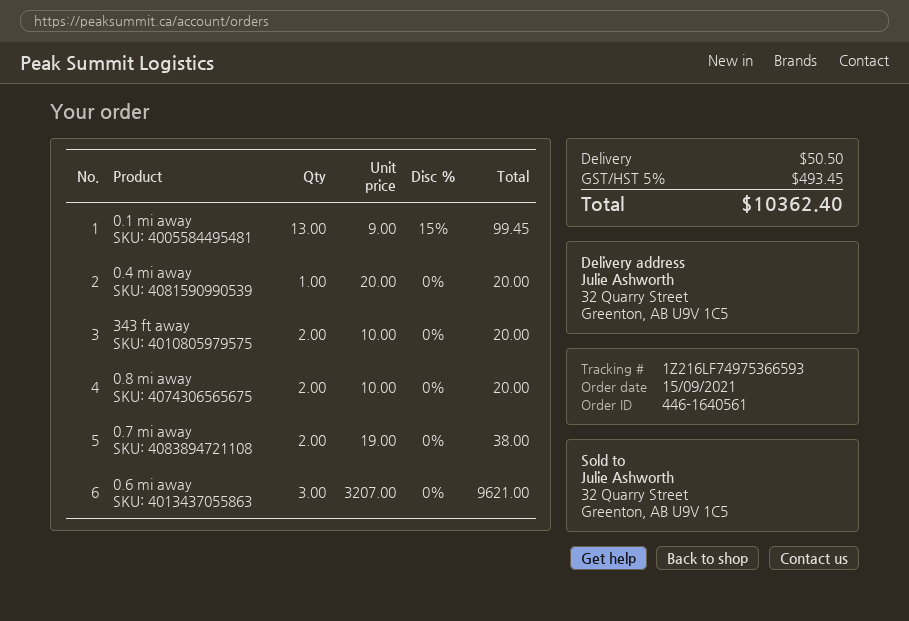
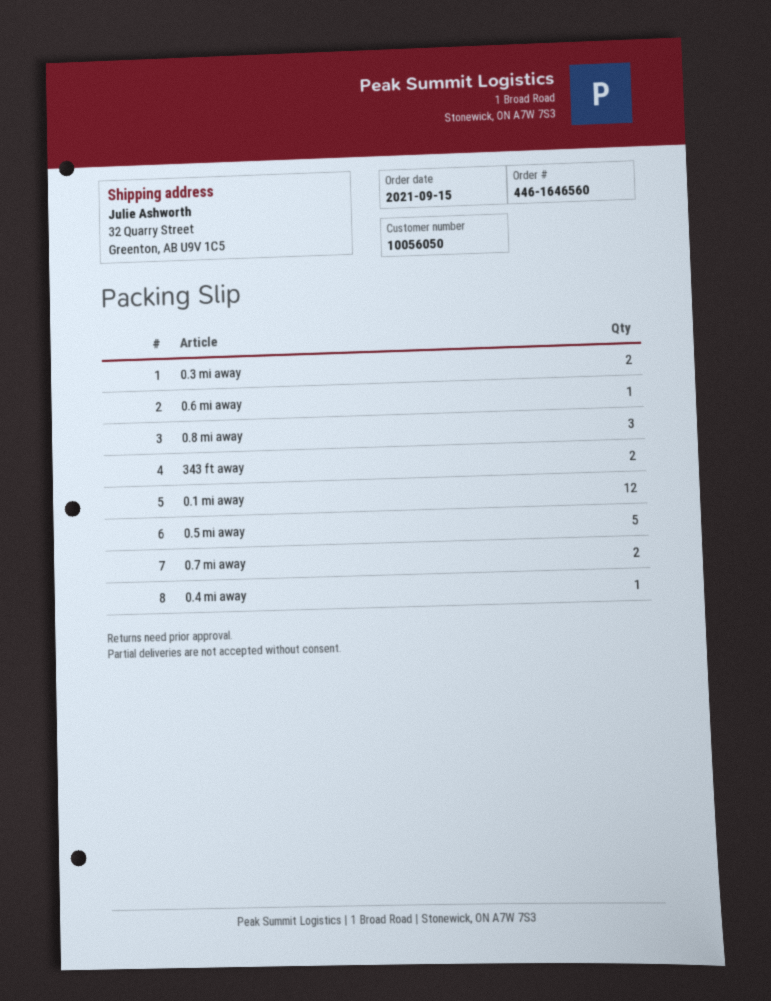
order number: 446-1640561 -> 446-1646560
0.1 mi away: 13 -> 12
0.8 mi away: 2 -> 3
0.6 mi away: 3 -> 1
0.3 mi away: none -> 2
0.5 mi away: none -> 5

